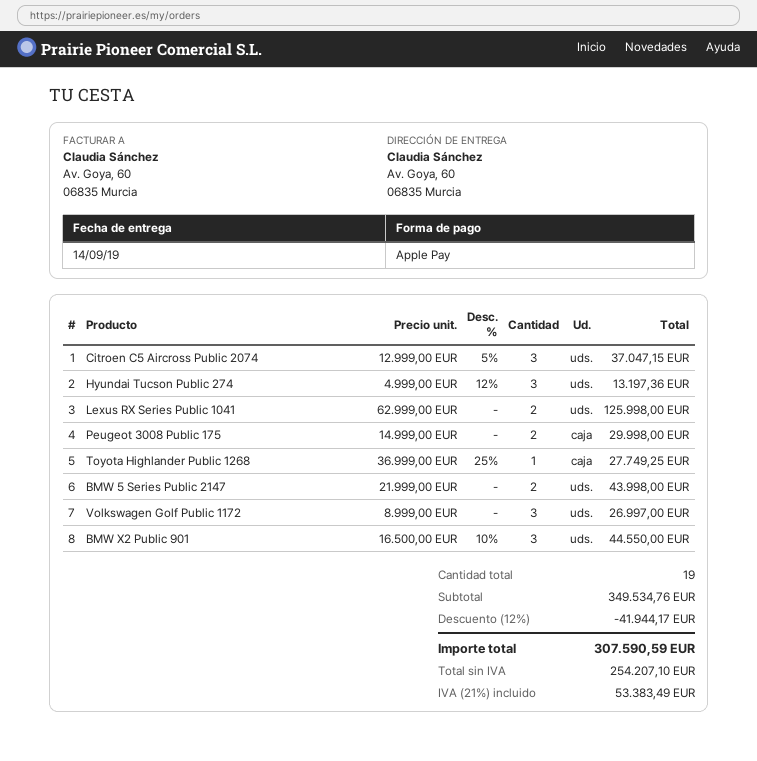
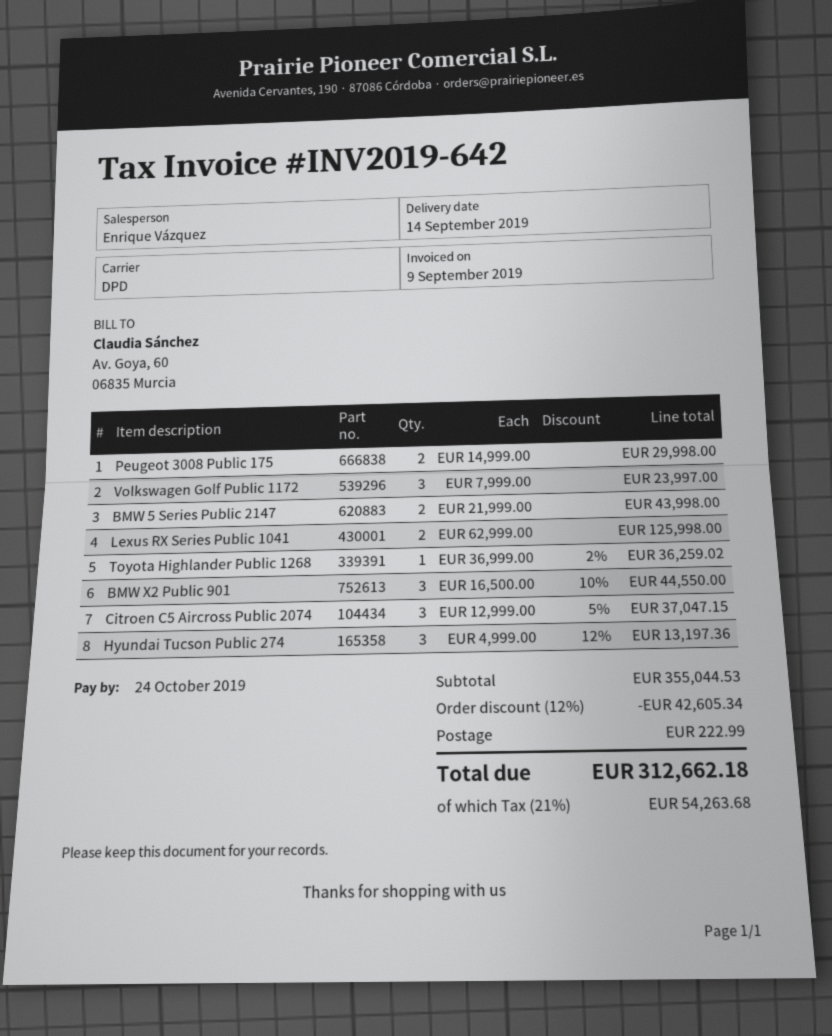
Toyota Highlander Public 1268: 1 x 36999.00 - 25% = 27749.25 -> 1 x 36999.00 - 2% = 36259.02
Volkswagen Golf Public 1172: 3 x 8999.00 = 26997.00 -> 3 x 7999.00 = 23997.00
subtotal: 349534.76 -> 355044.53
discount: 12% = 41944.17 -> 12% = 42605.34
shipping: none -> 222.99
tax: 21% = 53383.49 -> 21% = 54263.68
total: 307590.59 -> 312662.18

